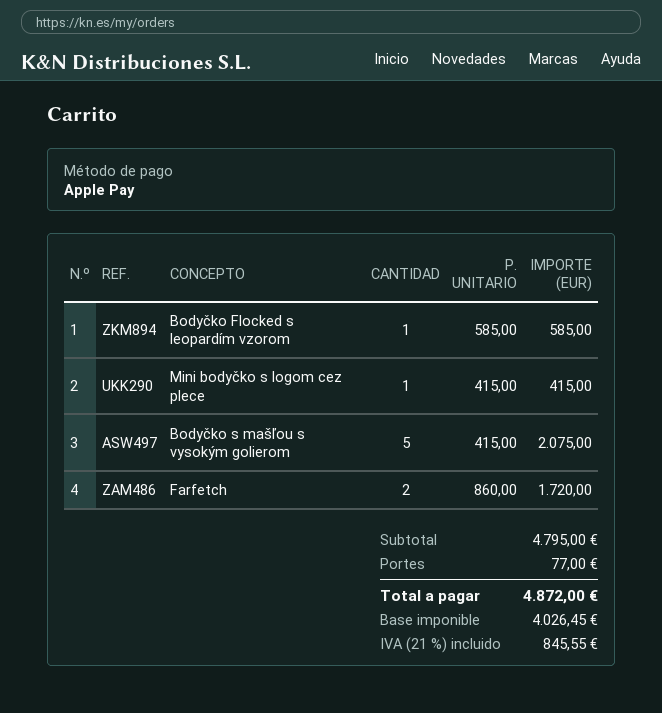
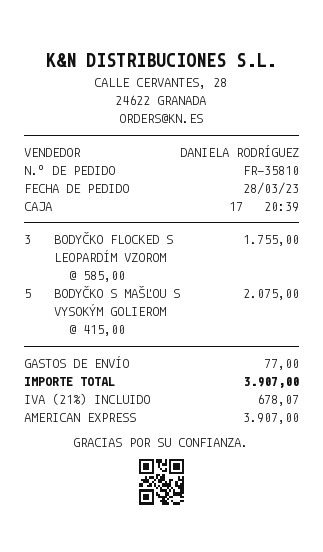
payment method: Apple Pay -> American Express
Bodyčko Flocked s leopardím vzorom: 1 x 585.00 = 585.00 -> 3 x 585.00 = 1755.00
Mini bodyčko s logom cez plece: 1 x 415.00 = 415.00 -> none
Farfetch: 2 x 860.00 = 1720.00 -> none
tax: 21% = 845.55 -> 21% = 678.07
total: 4872.00 -> 3907.00

